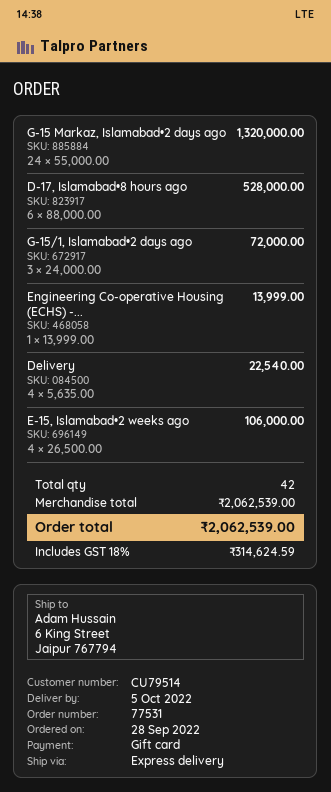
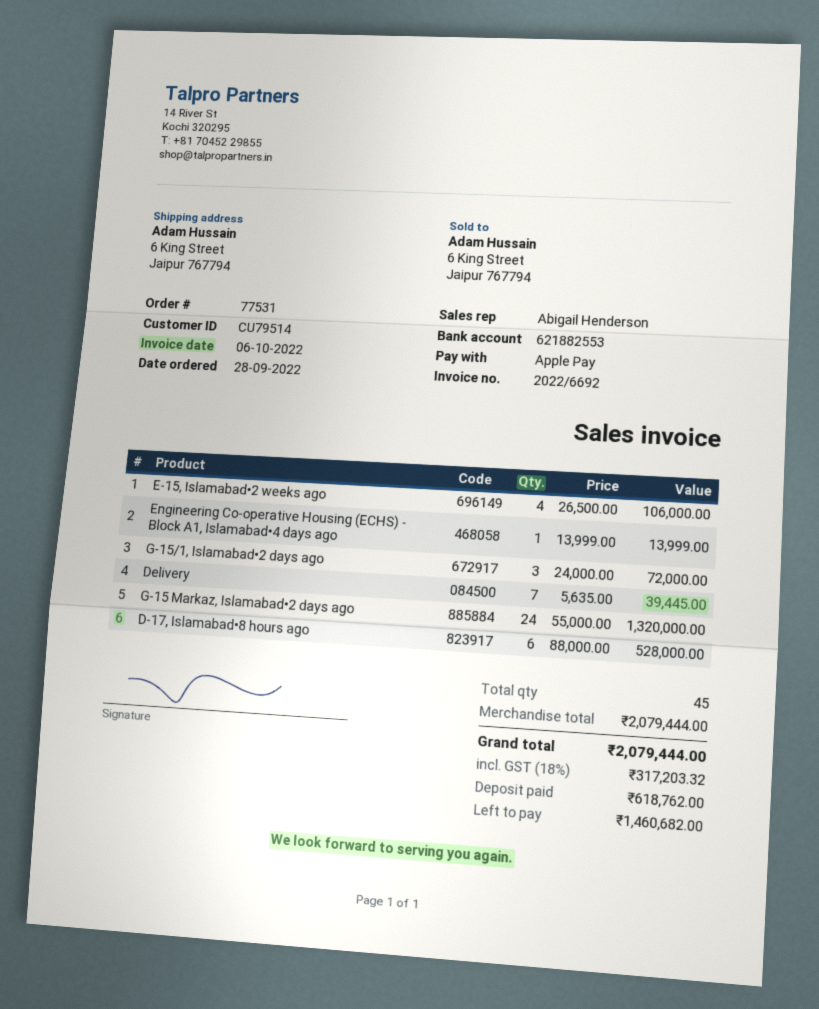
payment method: gift card -> Apple Pay
Delivery: 4 x 5635.00 = 22540.00 -> 7 x 5635.00 = 39445.00
total quantity: 42 -> 45
subtotal: 2062539.00 -> 2079444.00
tax: 18% = 314624.59 -> 18% = 317203.32
total: 2062539.00 -> 2079444.00

